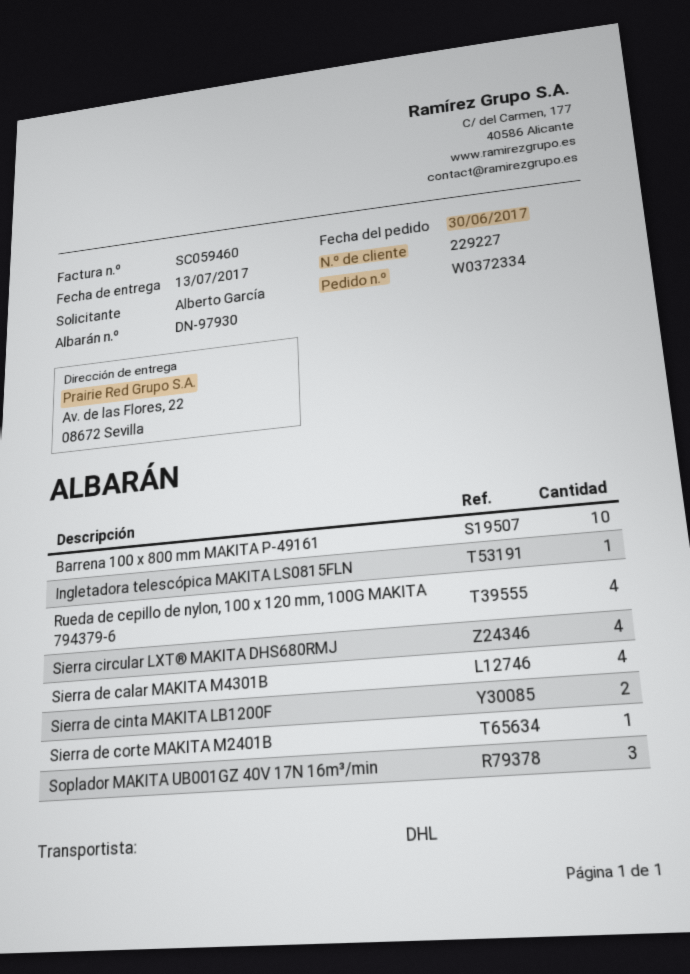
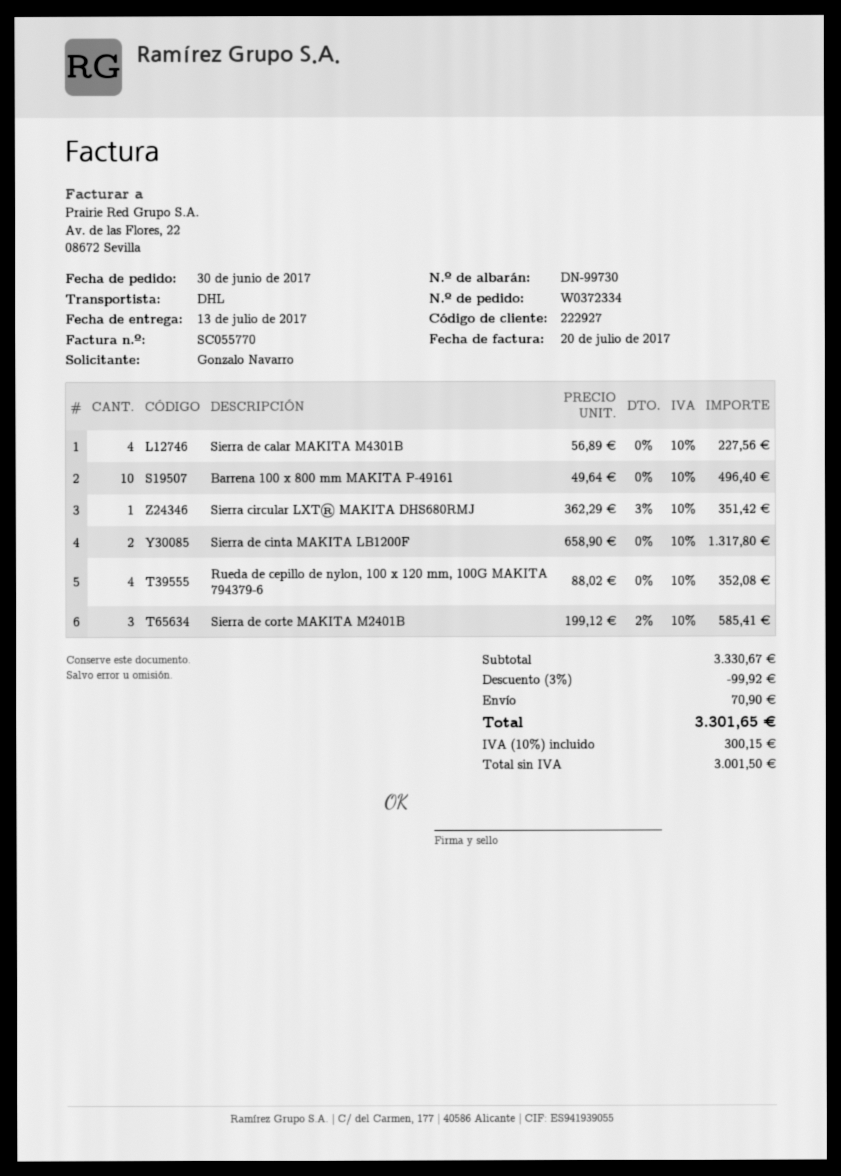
delivery note number: DN-97930 -> DN-99730
invoice number: SC059460 -> SC055770
customer number: 229227 -> 222927
ordered by: Alberto García -> Gonzalo Navarro
Ingletadora telescópica MAKITA LS0815FLN: 1 -> none
Sierra circular LXT® MAKITA DHS680RMJ: 4 -> 1
Sierra de corte MAKITA M2401B: 1 -> 3
Soplador MAKITA UB001GZ 40V 17N 16m³/min: 3 -> none

